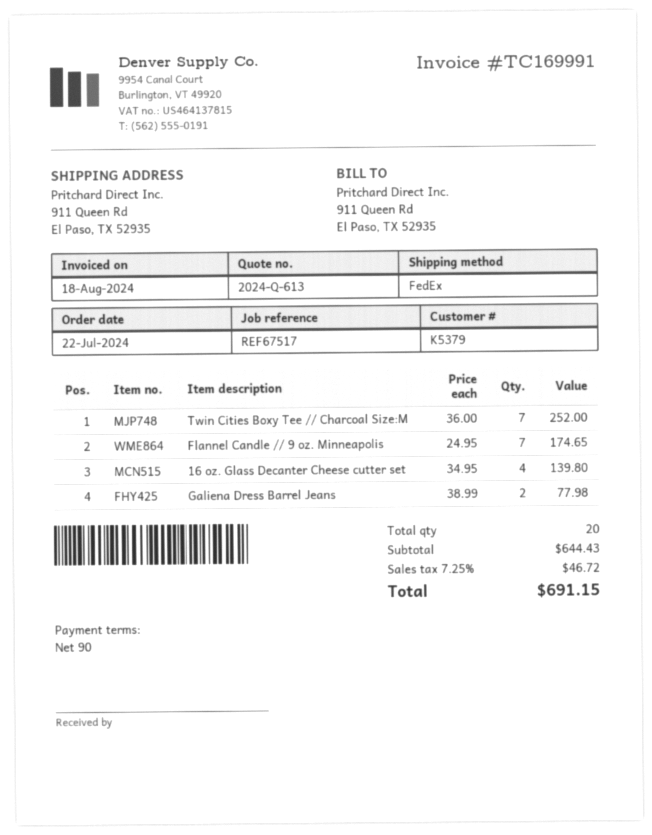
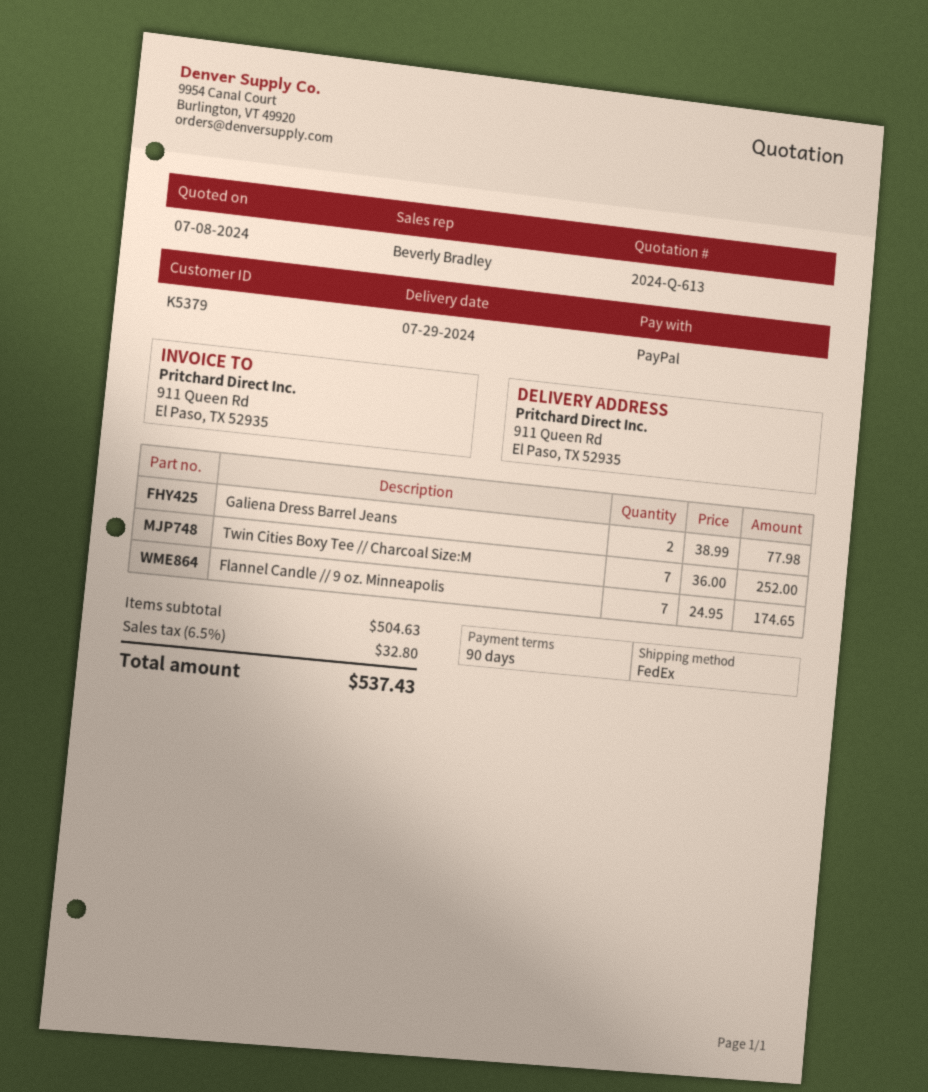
16 oz. Glass Decanter Cheese cutter set: 4 x 34.95 = 139.80 -> none
subtotal: 644.43 -> 504.63
tax: 7.25% = 46.72 -> 6.5% = 32.80
total: 691.15 -> 537.43

